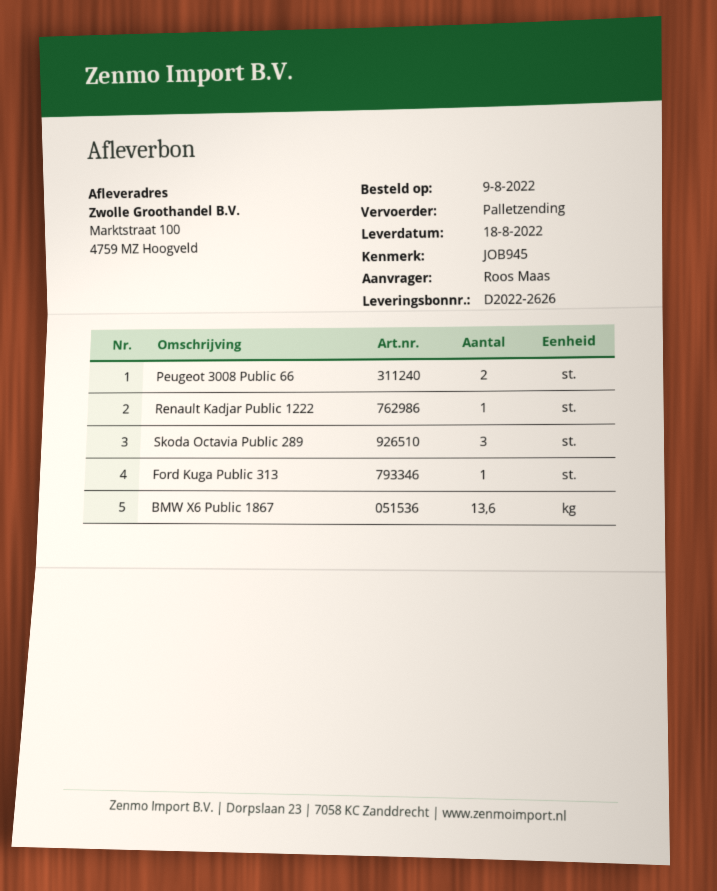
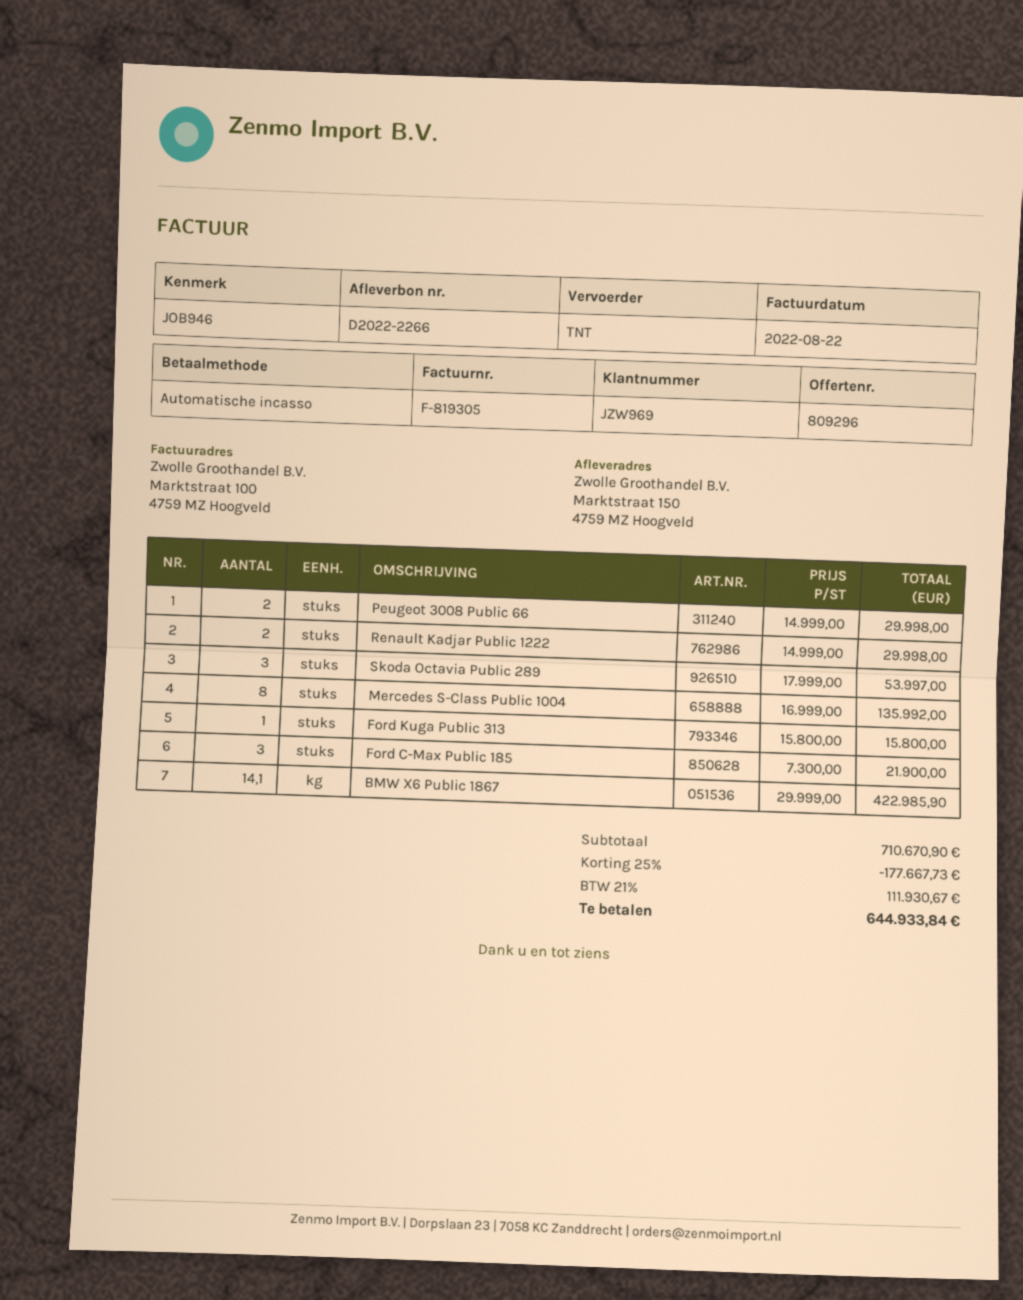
delivery note number: D2022-2626 -> D2022-2266
reference: JOB945 -> JOB946
shipping method: pallet freight -> TNT
ship to: Marktstraat 100, 4759 MZ Hoogveld -> Marktstraat 150, 4759 MZ Hoogveld
Renault Kadjar Public 1222: 1 -> 2
BMW X6 Public 1867: 13.6 -> 14.1
Mercedes S-Class Public 1004: none -> 8
Ford C-Max Public 185: none -> 3

